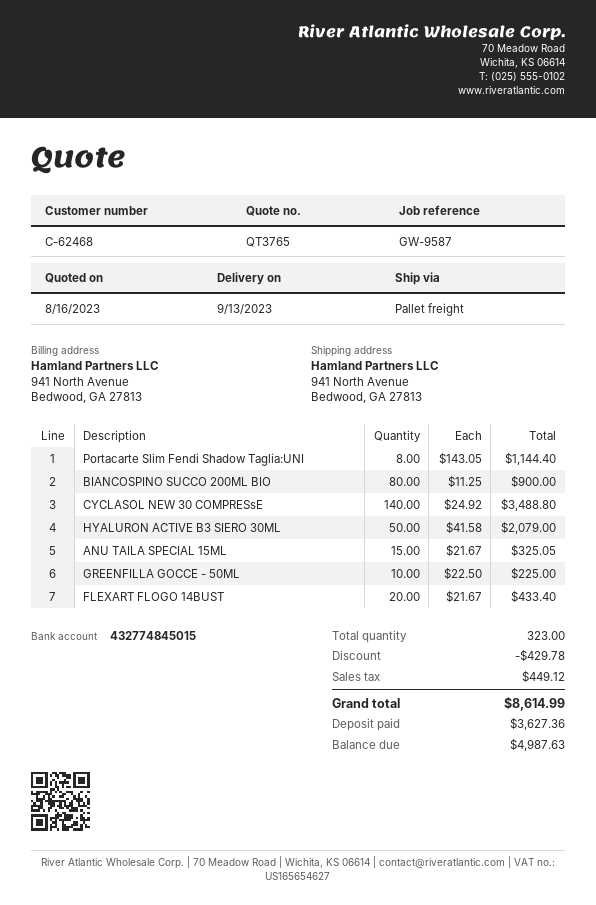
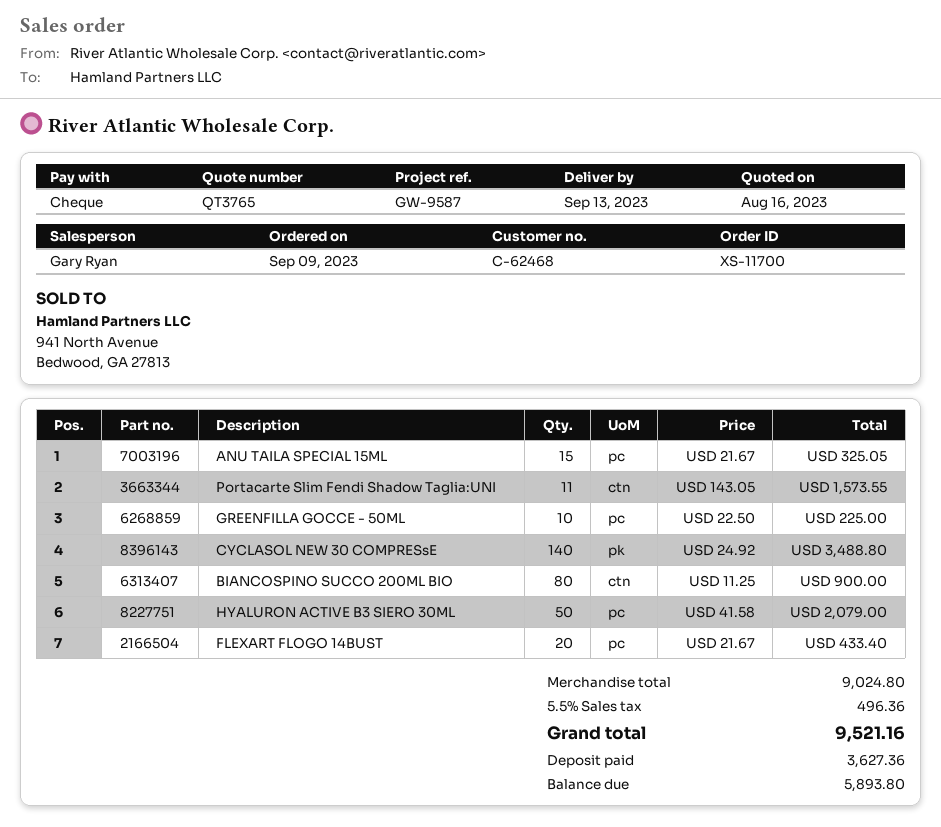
Portacarte Slim Fendi Shadow Taglia:UNI: 8 x 143.05 = 1144.40 -> 11 x 143.05 = 1573.55
discount: 429.78 -> none
tax: 449.12 -> 496.36
total: 8614.99 -> 9521.16
balance: 4987.63 -> 5893.80

